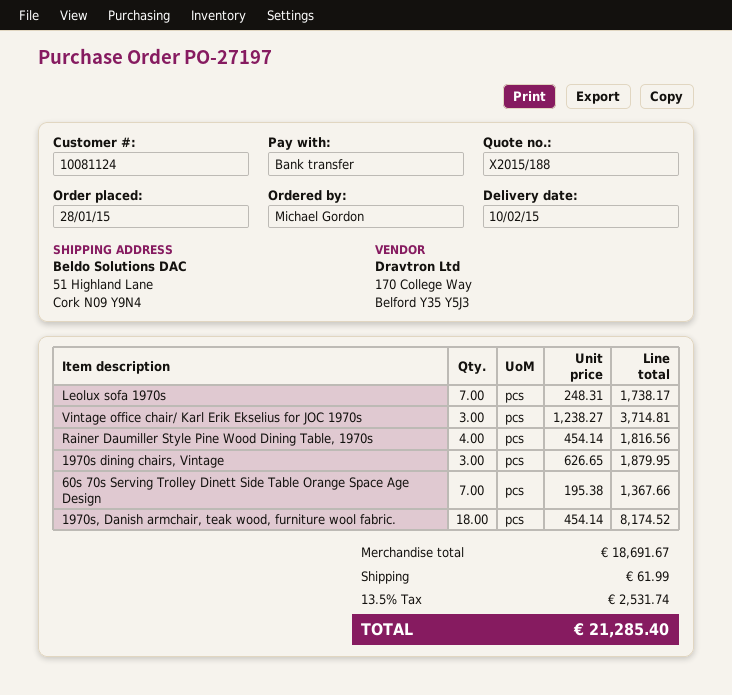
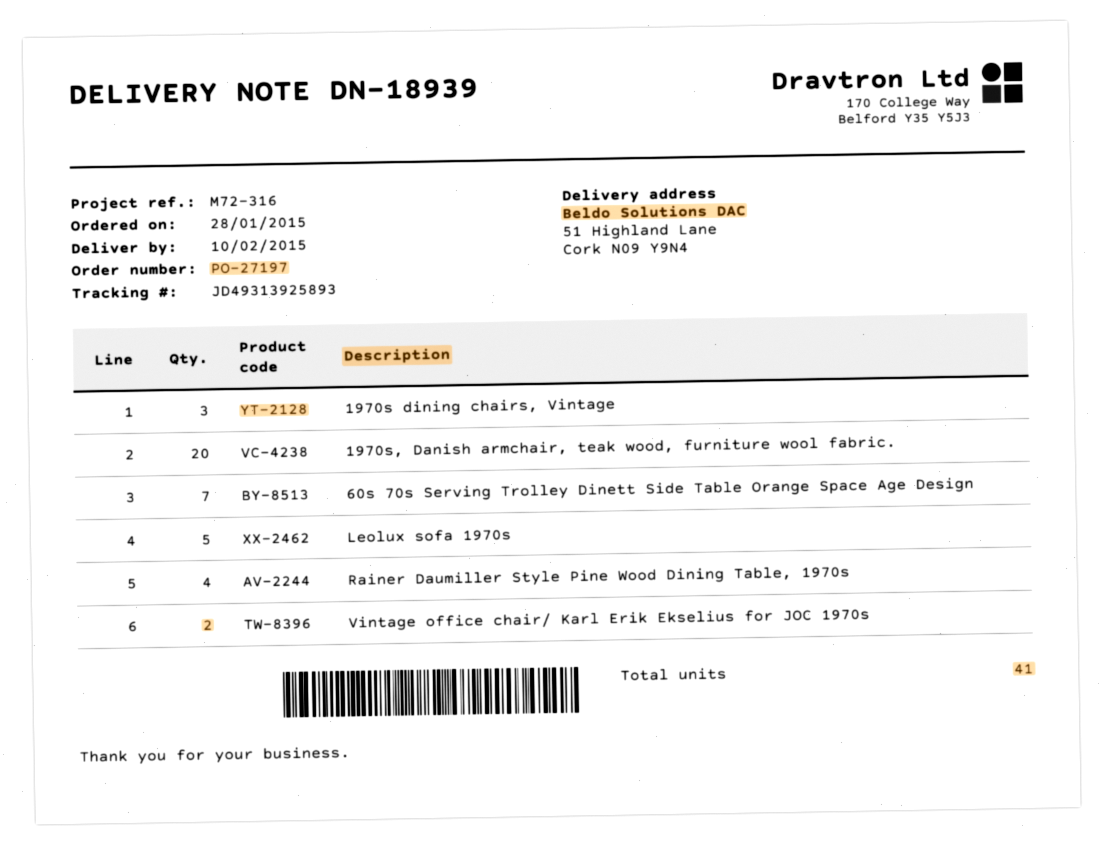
Leolux sofa 1970s: 7 -> 5
Vintage office chair/ Karl Erik Ekselius for JOC 1970s: 3 -> 2
1970s, Danish armchair, teak wood, furniture wool fabric.: 18 -> 20

